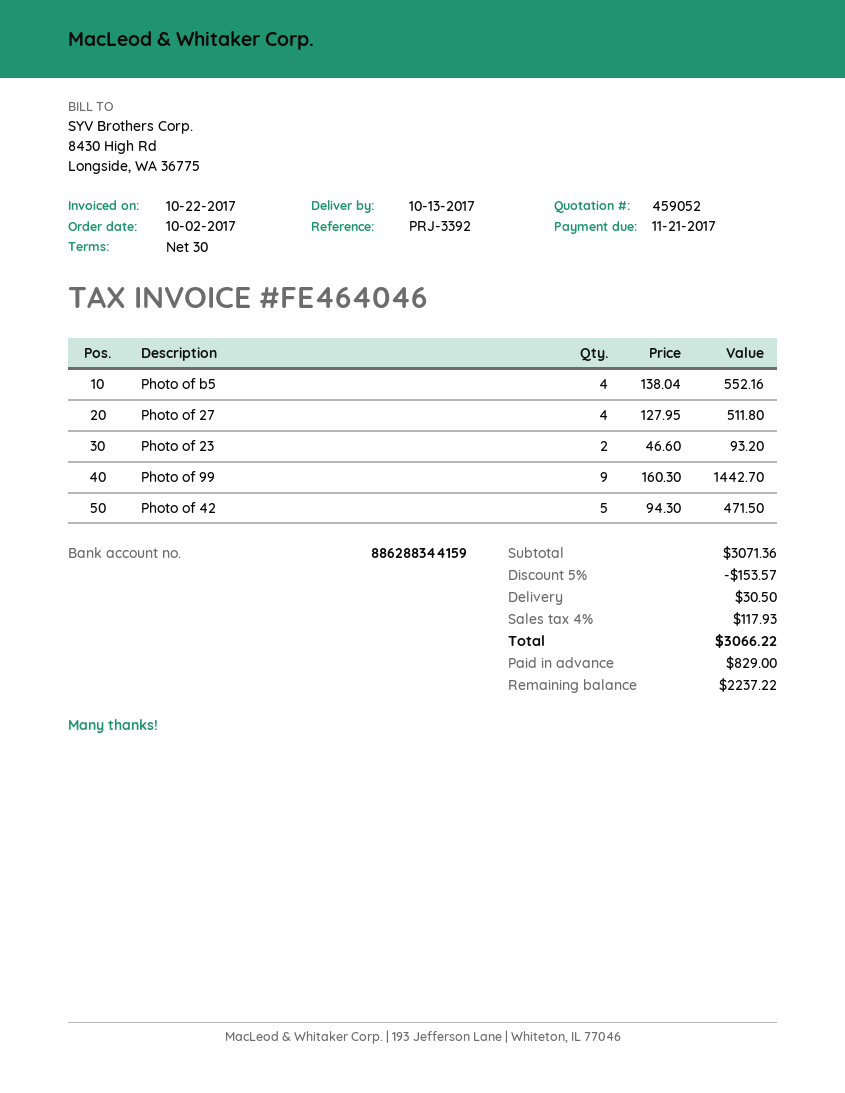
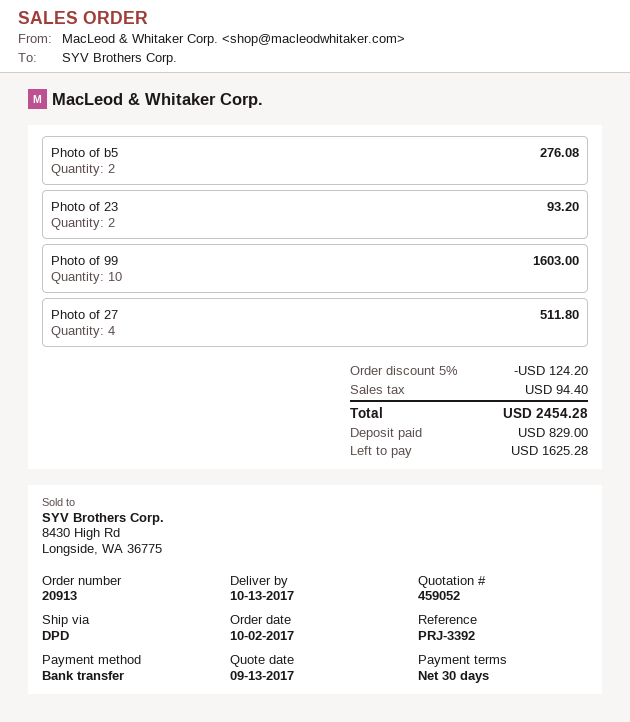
Photo of b5: 4 for 552.16 -> 2 for 276.08
Photo of 99: 9 for 1442.70 -> 10 for 1603.00
Photo of 42: 5 for 471.50 -> none
discount: 5% = 153.57 -> 5% = 124.20
shipping: 30.50 -> none
tax: 117.93 -> 94.40
total: 3066.22 -> 2454.28
balance: 2237.22 -> 1625.28

